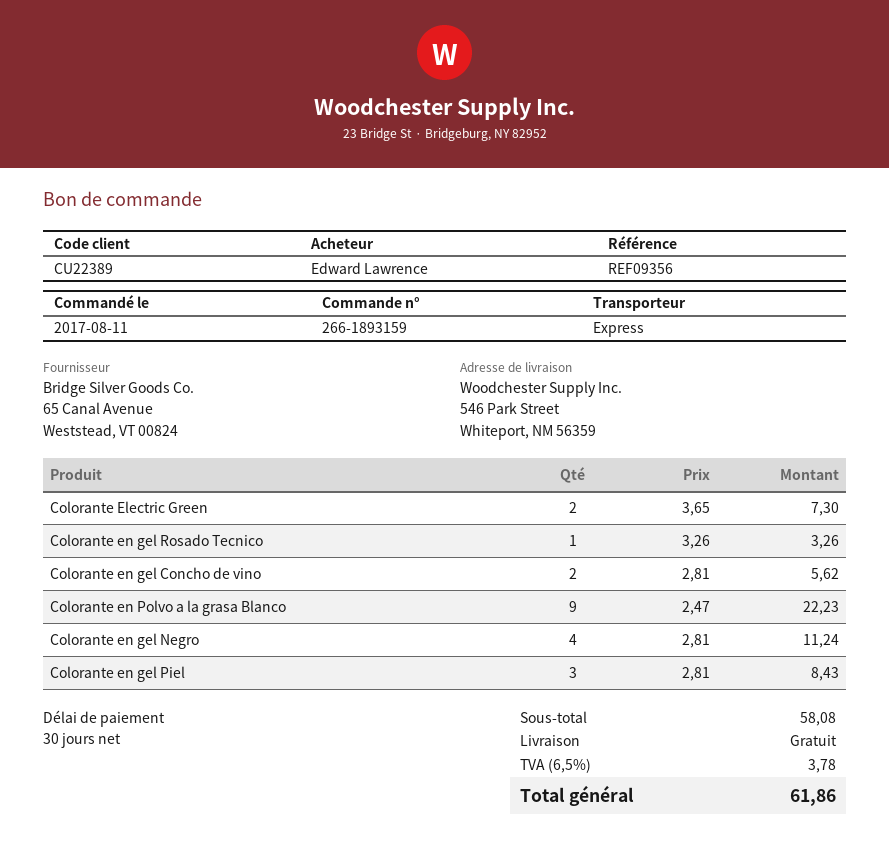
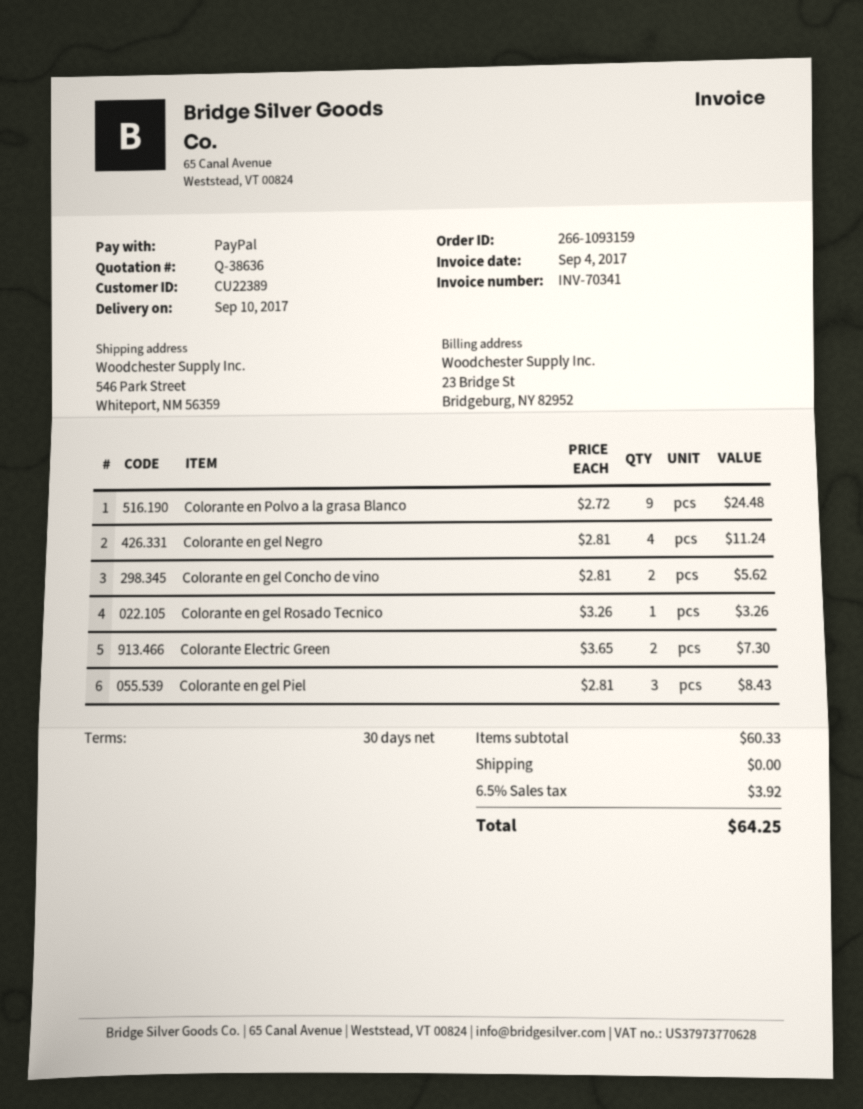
order number: 266-1893159 -> 266-1093159
Colorante en Polvo a la grasa Blanco: 9 x 2.47 = 22.23 -> 9 x 2.72 = 24.48
subtotal: 58.08 -> 60.33
tax: 6.5% = 3.78 -> 6.5% = 3.92
total: 61.86 -> 64.25

